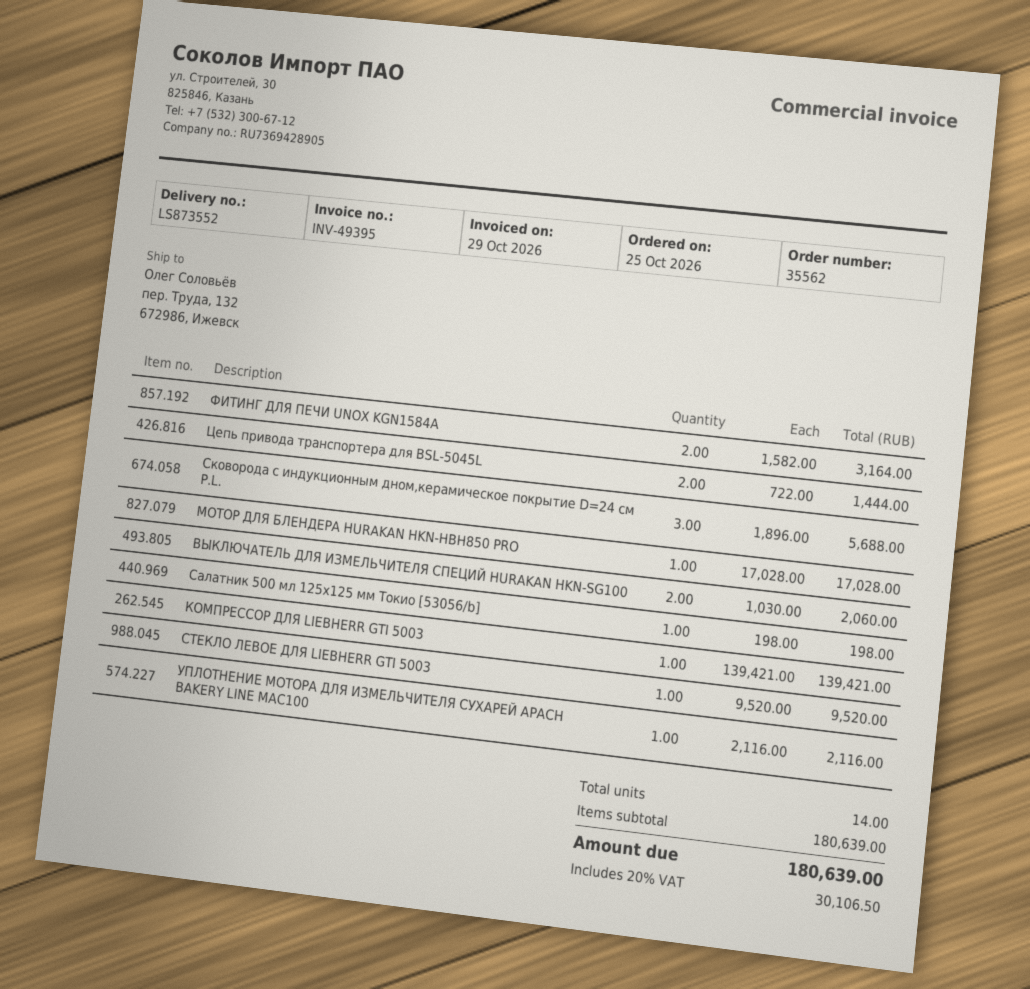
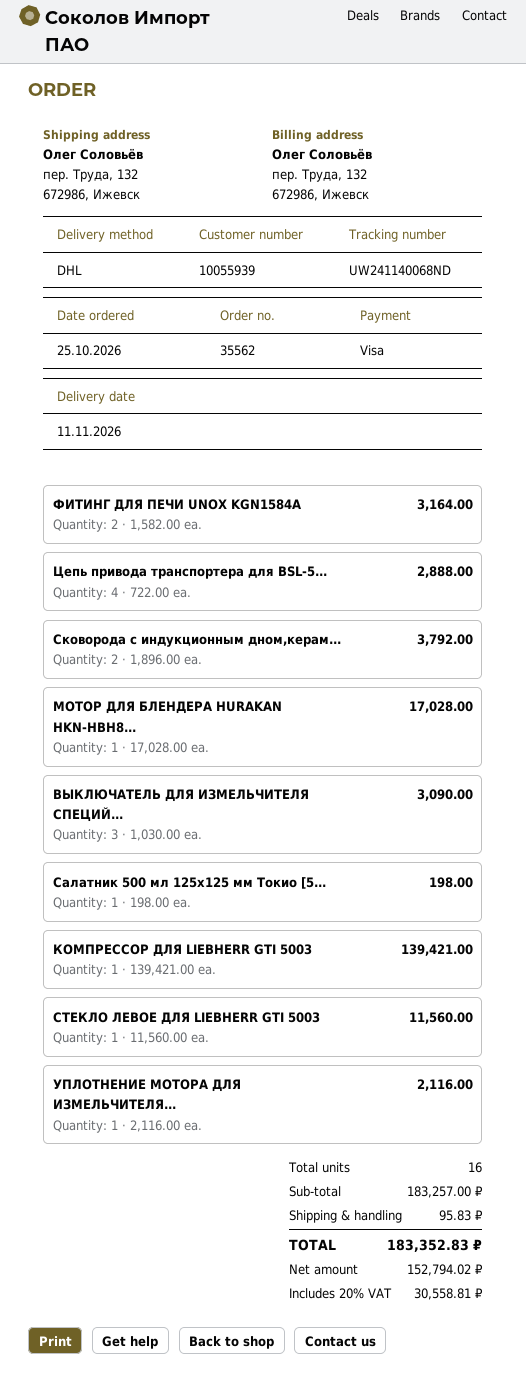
Цепь привода транспортера для BSL-5045L: 2 x 722.00 = 1444.00 -> 4 x 722.00 = 2888.00
Сковорода с индукционным дном,керамическое покрытие D=24 cм P.L.: 3 x 1896.00 = 5688.00 -> 2 x 1896.00 = 3792.00
ВЫКЛЮЧАТЕЛЬ ДЛЯ ИЗМЕЛЬЧИТЕЛЯ СПЕЦИЙ HURAKAN HKN-SG100: 2 x 1030.00 = 2060.00 -> 3 x 1030.00 = 3090.00
СТЕКЛО ЛЕВОЕ ДЛЯ LIEBHERR GTI 5003: 1 x 9520.00 = 9520.00 -> 1 x 11560.00 = 11560.00
total quantity: 14 -> 16
subtotal: 180639.00 -> 183257.00
shipping: none -> 95.83
tax: 20% = 30106.50 -> 20% = 30558.81
total: 180639.00 -> 183352.83

